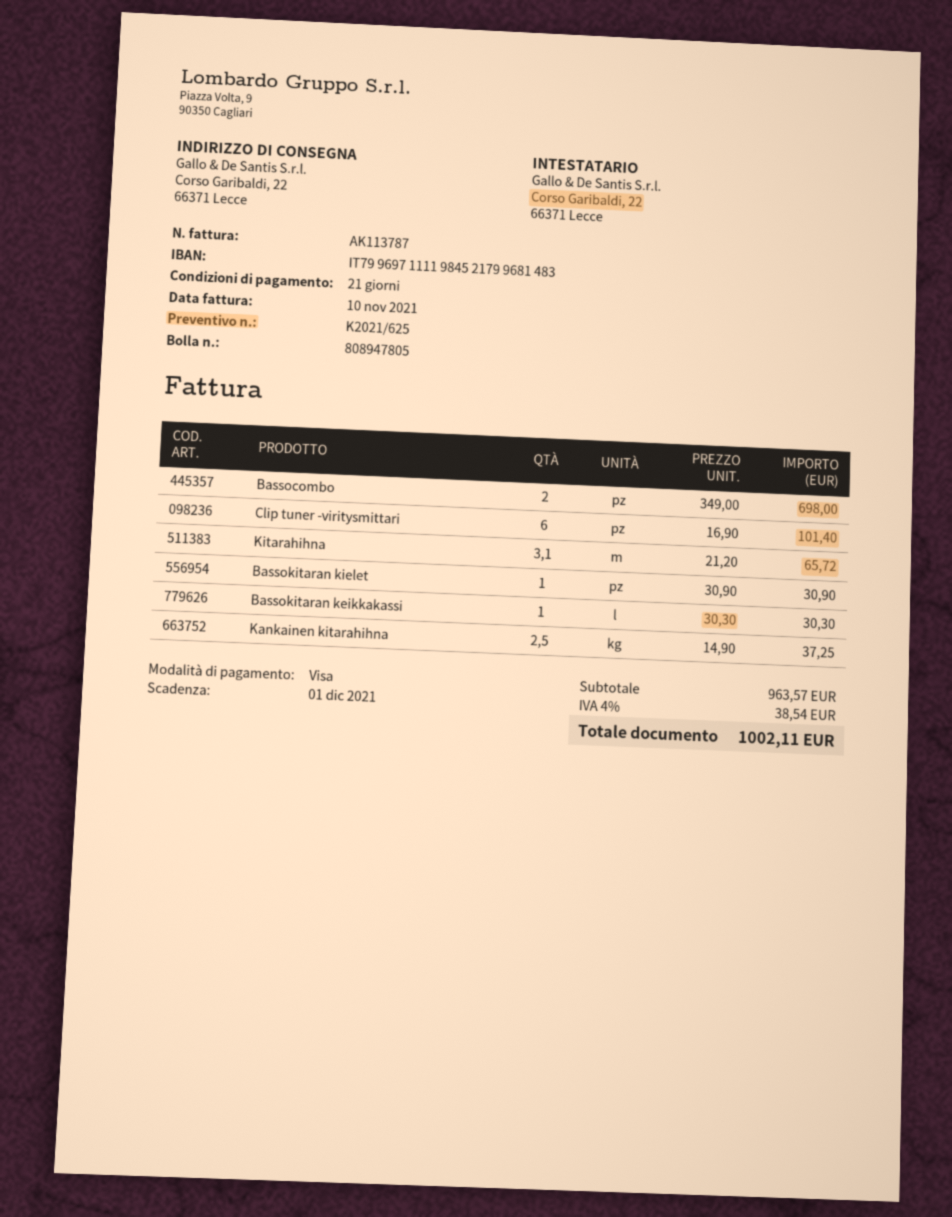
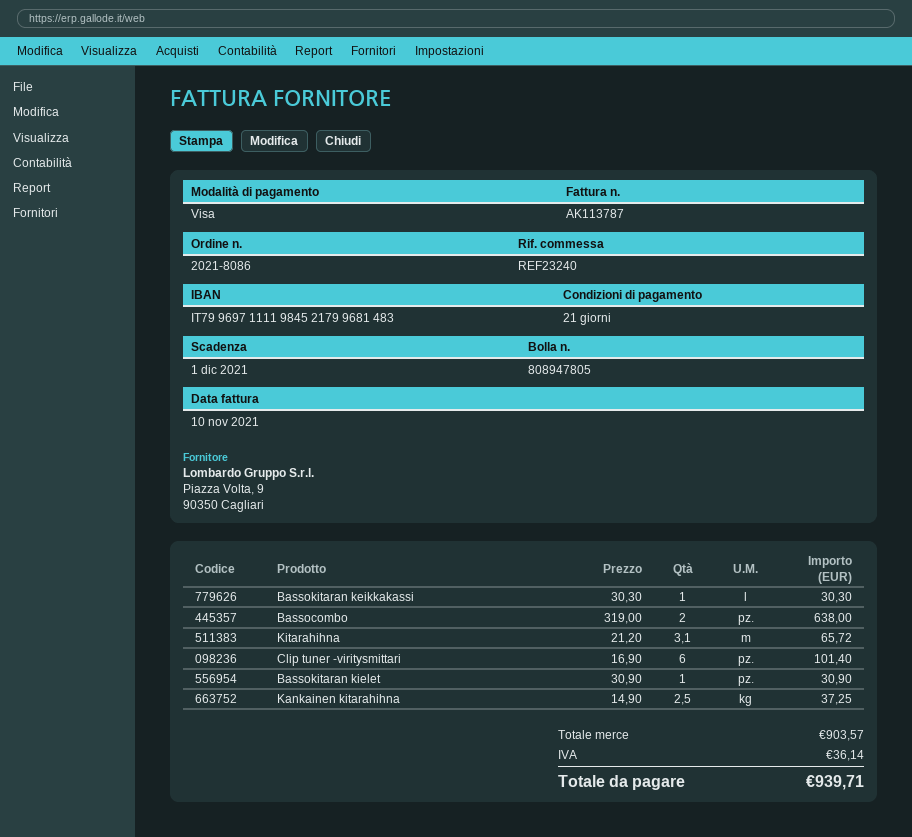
Bassocombo: 2 x 349.00 = 698.00 -> 2 x 319.00 = 638.00
subtotal: 963.57 -> 903.57
tax: 38.54 -> 36.14
total: 1002.11 -> 939.71

